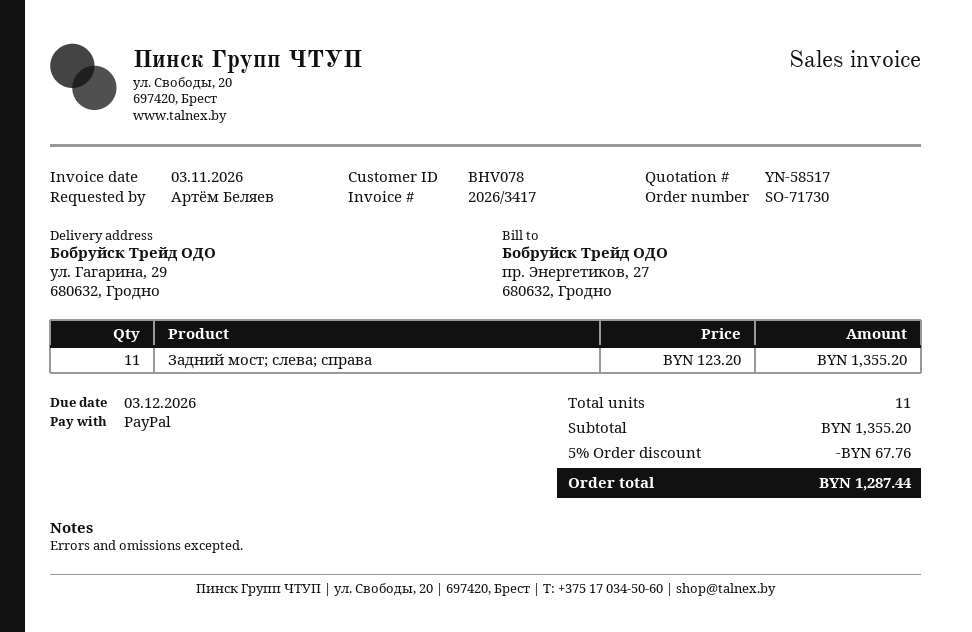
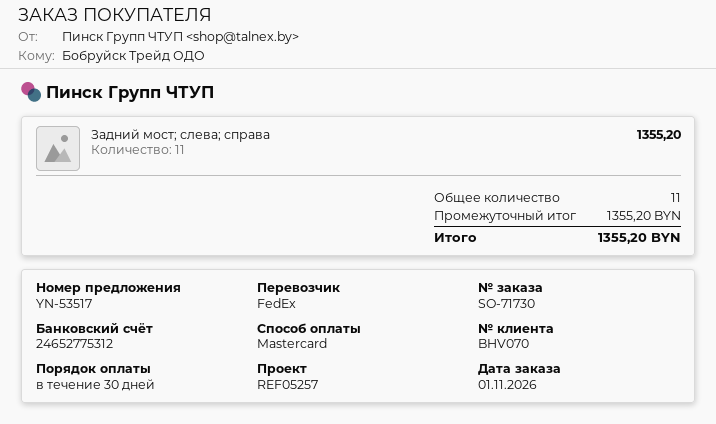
quote number: YN-58517 -> YN-53517
customer number: BHV078 -> BHV070
payment method: PayPal -> Mastercard
discount: 5% = 67.76 -> none
total: 1287.44 -> 1355.20

